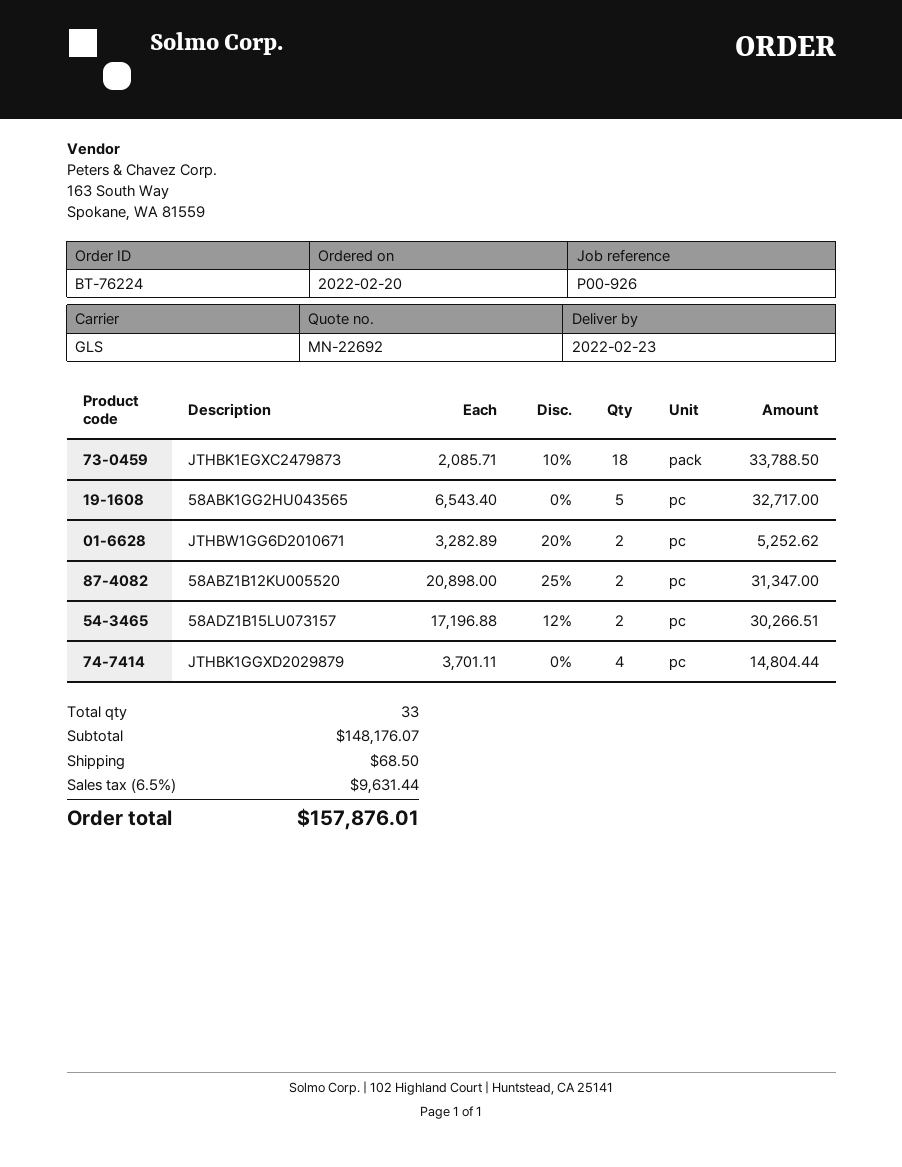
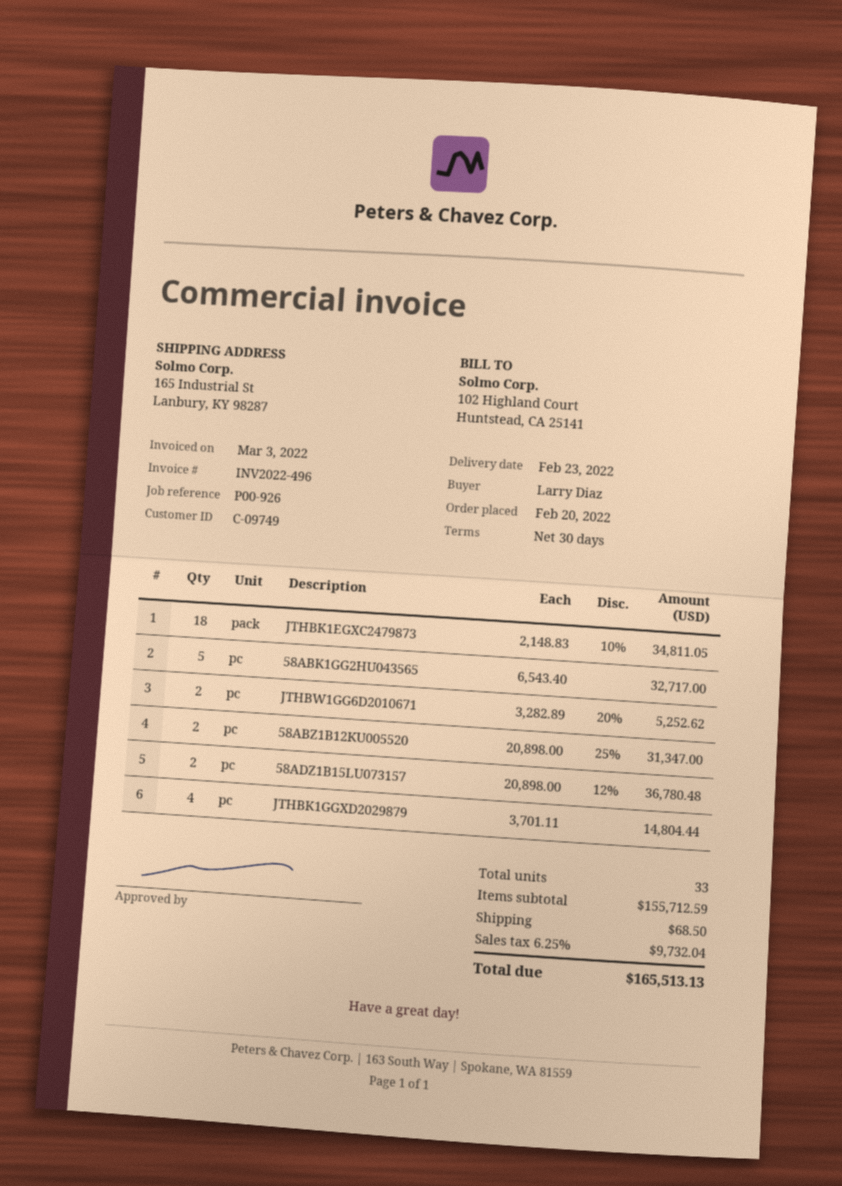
JTHBK1EGXC2479873: 18 x 2085.71 - 10% = 33788.50 -> 18 x 2148.83 - 10% = 34811.05
58ADZ1B15LU073157: 2 x 17196.88 - 12% = 30266.51 -> 2 x 20898.00 - 12% = 36780.48
subtotal: 148176.07 -> 155712.59
tax: 6.5% = 9631.44 -> 6.25% = 9732.04
total: 157876.01 -> 165513.13

